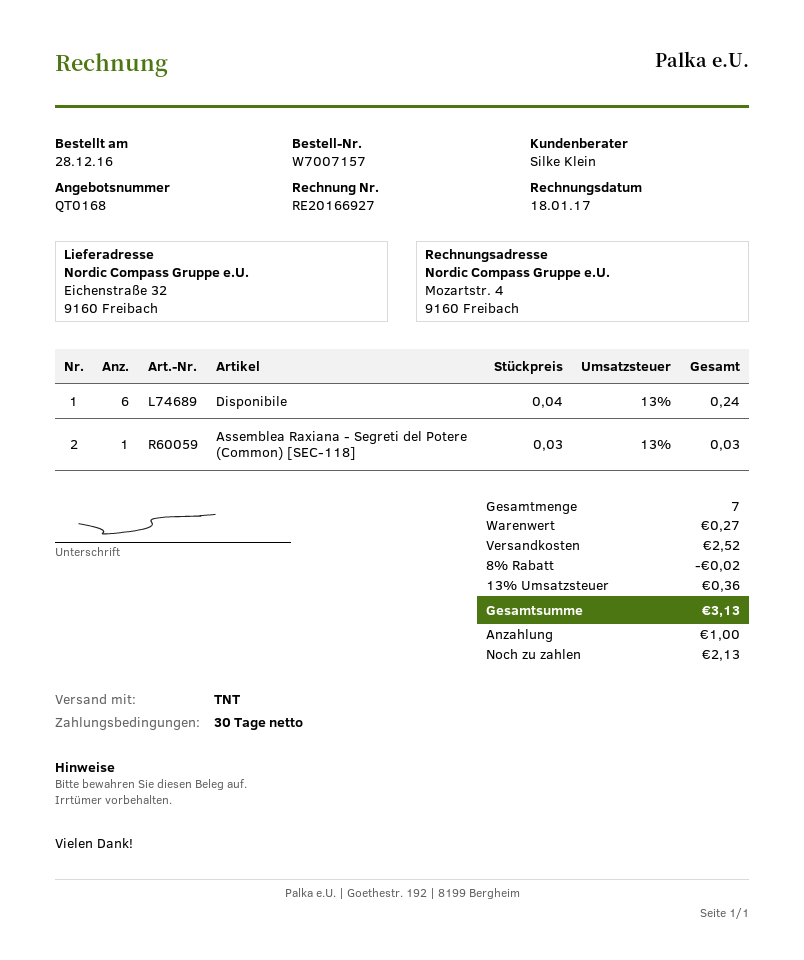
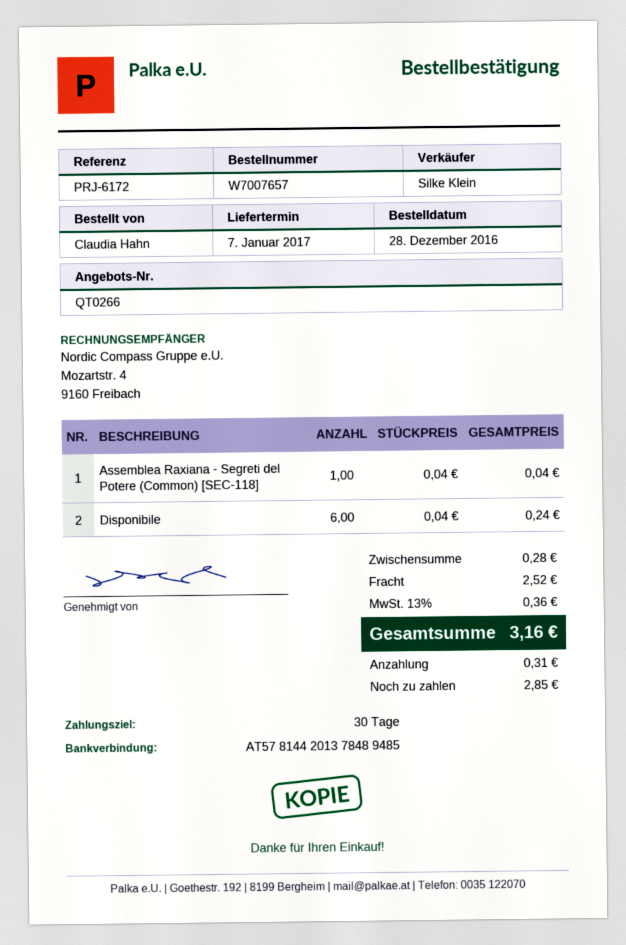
quote number: QT0168 -> QT0266
order number: W7007157 -> W7007657
Assemblea Raxiana - Segreti del Potere (Common) [SEC-118]: 1 x 0.03 = 0.03 -> 1 x 0.04 = 0.04
subtotal: 0.27 -> 0.28
discount: 8% = 0.02 -> none
total: 3.13 -> 3.16
deposit: 1.00 -> 0.31
balance: 2.13 -> 2.85

